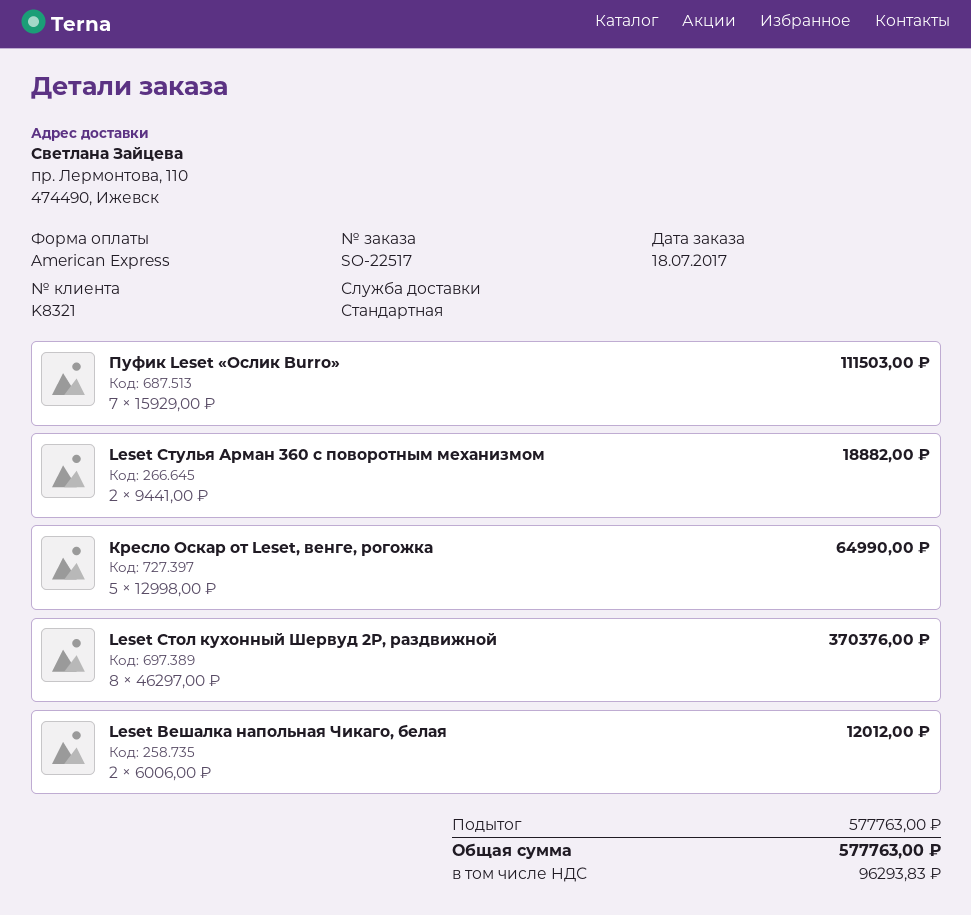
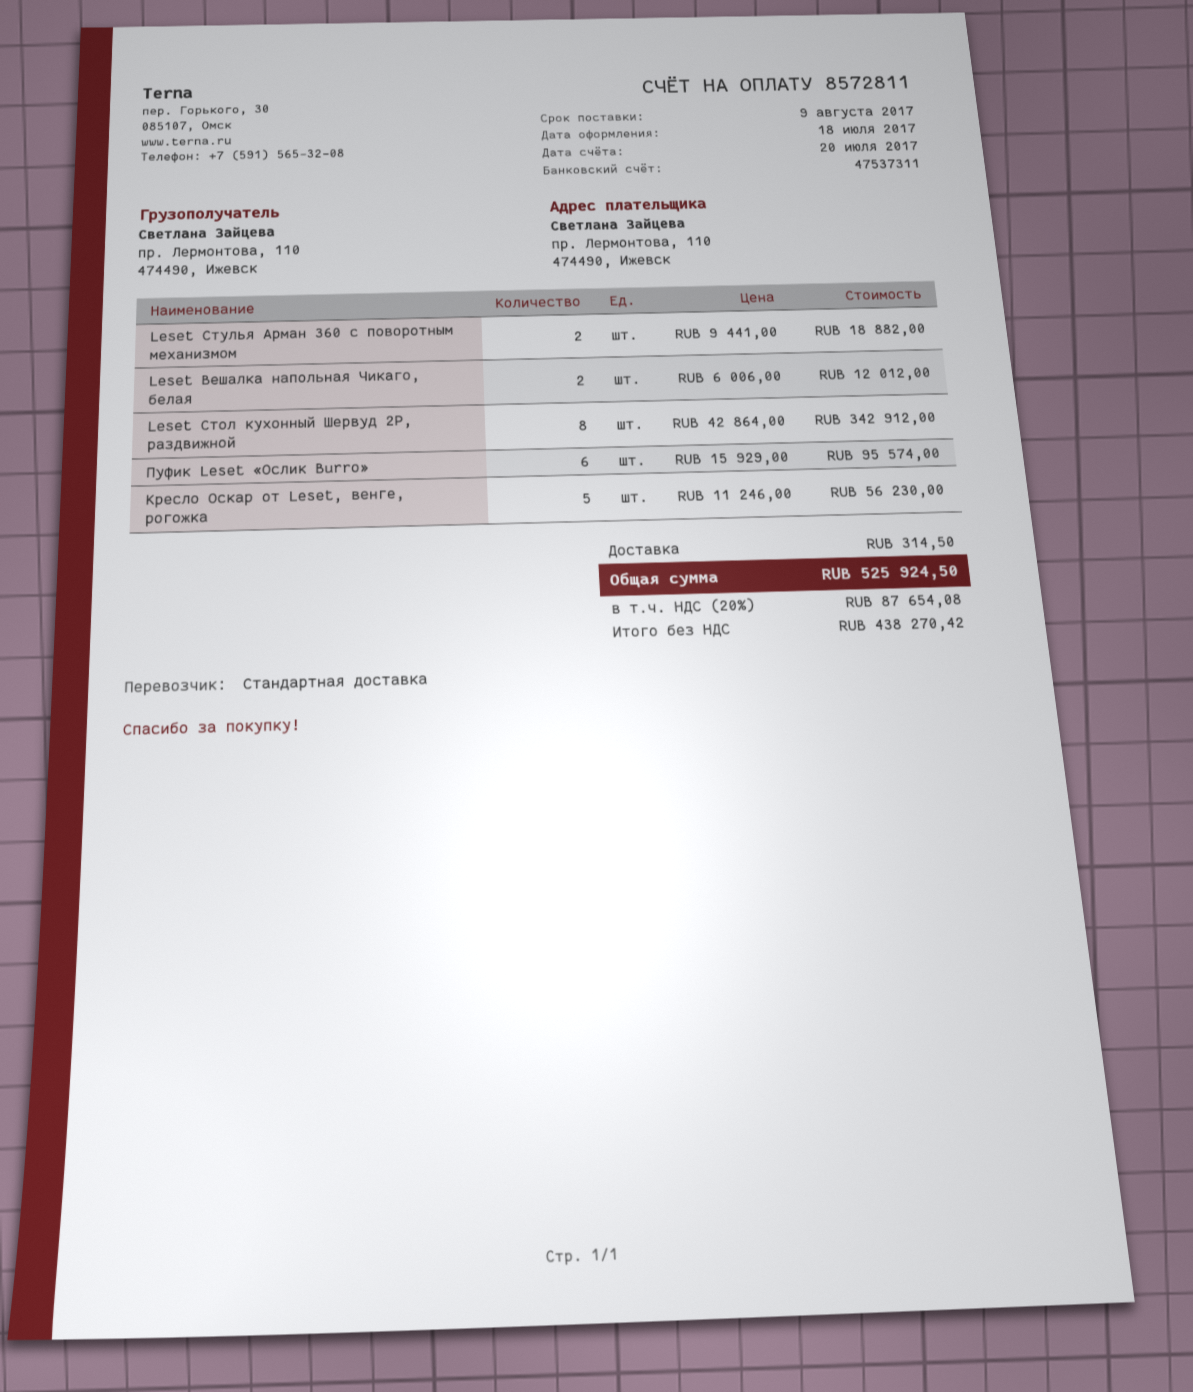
Пуфик Leset «Ослик Burro»: 7 x 15929.00 = 111503.00 -> 6 x 15929.00 = 95574.00
Кресло Оскар от Leset, венге, рогожка: 5 x 12998.00 = 64990.00 -> 5 x 11246.00 = 56230.00
Leset Стол кухонный Шервуд 2Р, раздвижной: 8 x 46297.00 = 370376.00 -> 8 x 42864.00 = 342912.00
shipping: none -> 314.50
tax: 96293.83 -> 87654.08
total: 577763.00 -> 525924.50

